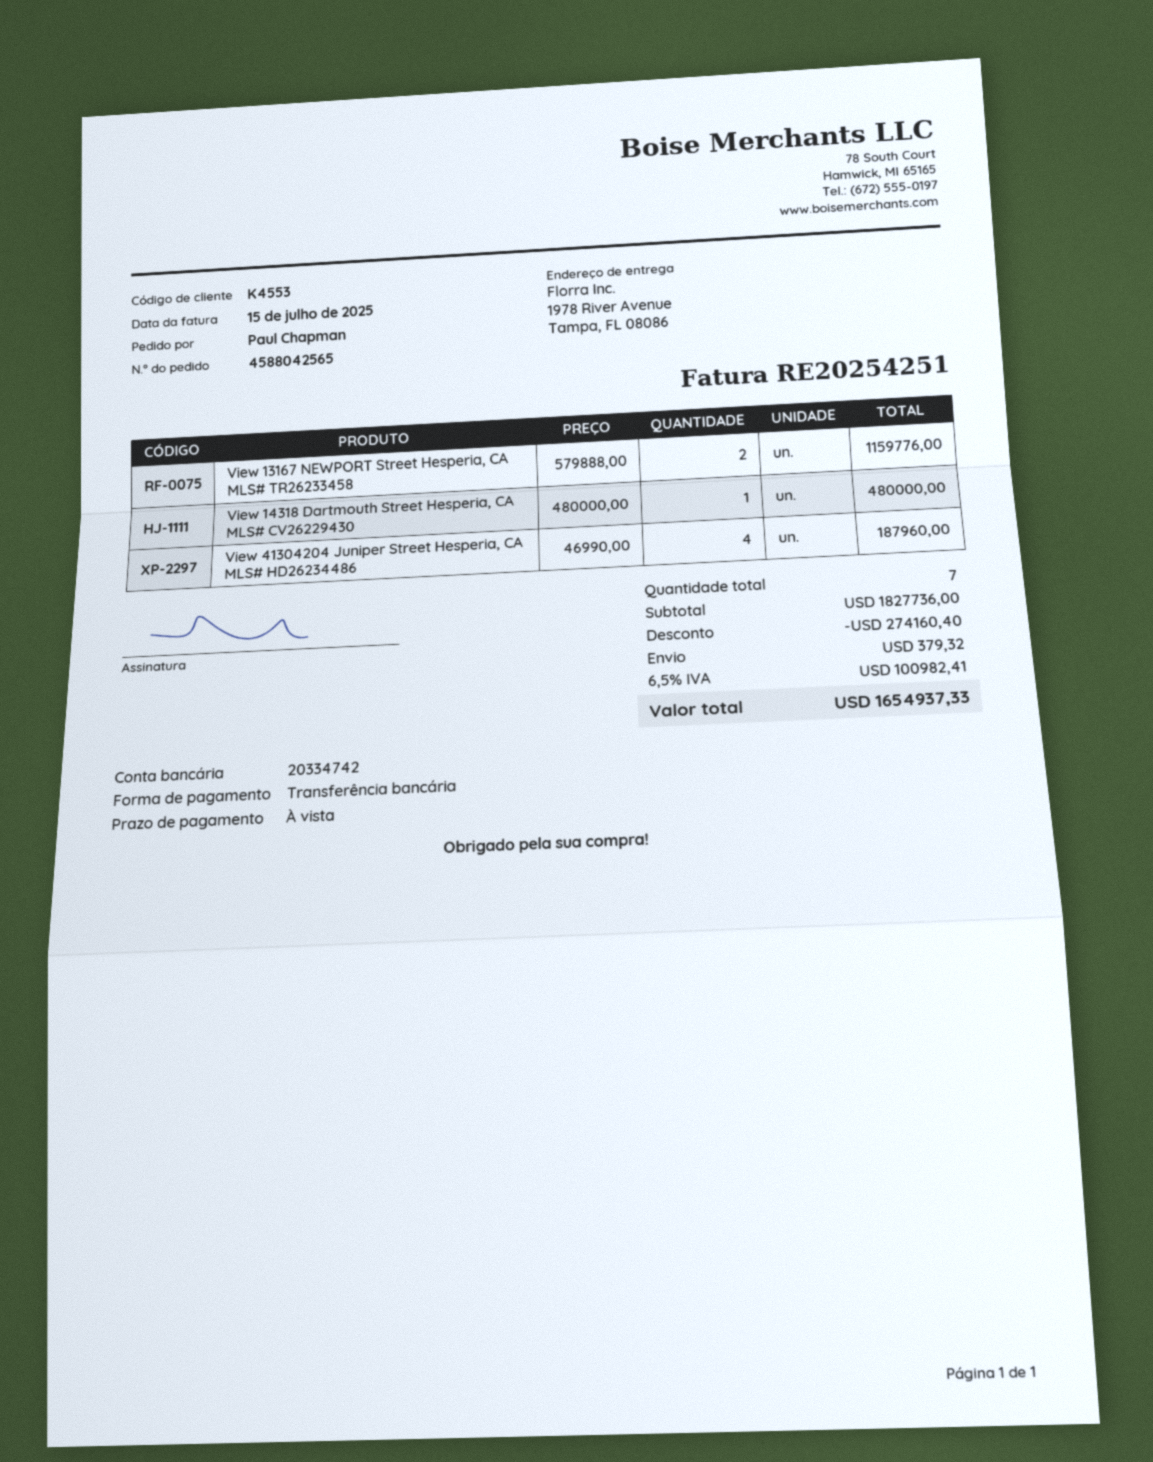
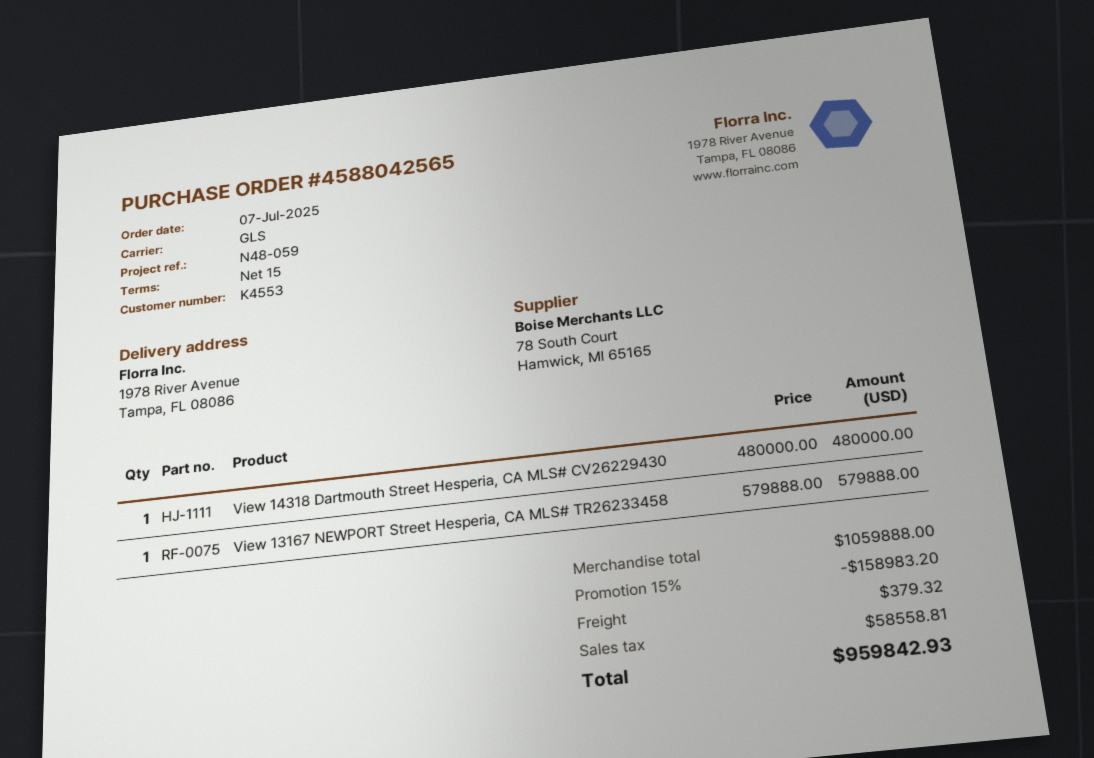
payment terms: on receipt -> 15 days
View 13167 NEWPORT Street Hesperia, CA MLS# TR26233458: 2 x 579888.00 = 1159776.00 -> 1 x 579888.00 = 579888.00
View 41304204 Juniper Street Hesperia, CA MLS# HD26234486: 4 x 46990.00 = 187960.00 -> none
subtotal: 1827736.00 -> 1059888.00
discount: 274160.40 -> 158983.20
tax: 100982.41 -> 58558.81
total: 1654937.33 -> 959842.93

